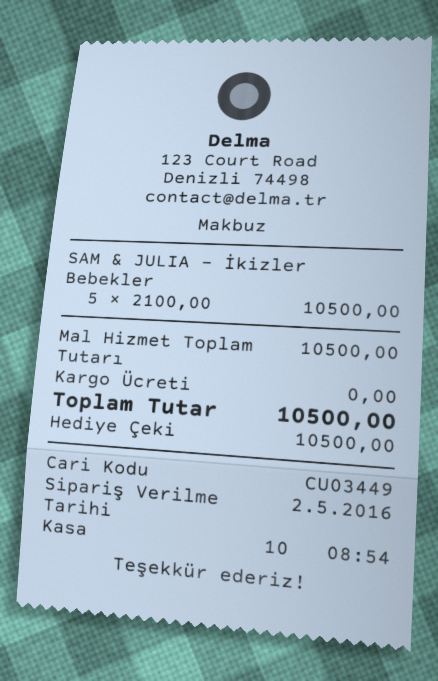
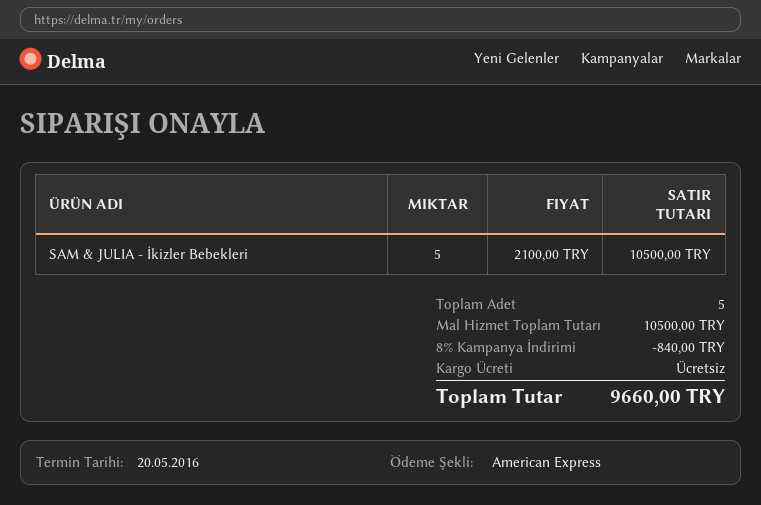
payment method: gift card -> American Express
discount: none -> 8% = 840.00
total: 10500.00 -> 9660.00

